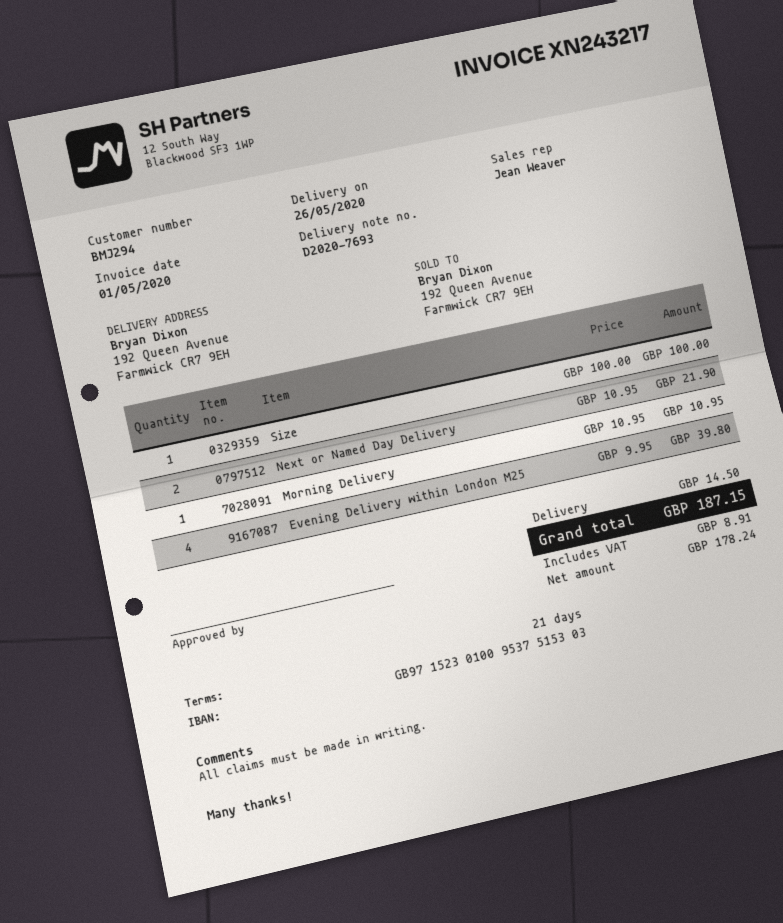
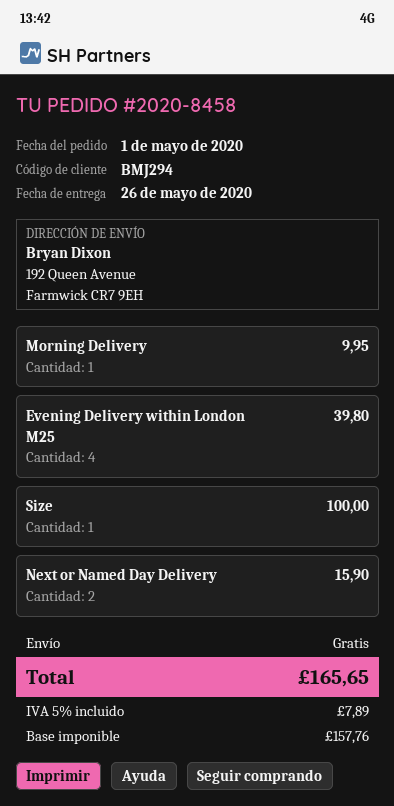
Next or Named Day Delivery: 2 for 21.90 -> 2 for 15.90
Morning Delivery: 1 for 10.95 -> 1 for 9.95
shipping: 14.50 -> 0.00
net: 178.24 -> 157.76
tax: 8.91 -> 7.89
total: 187.15 -> 165.65

